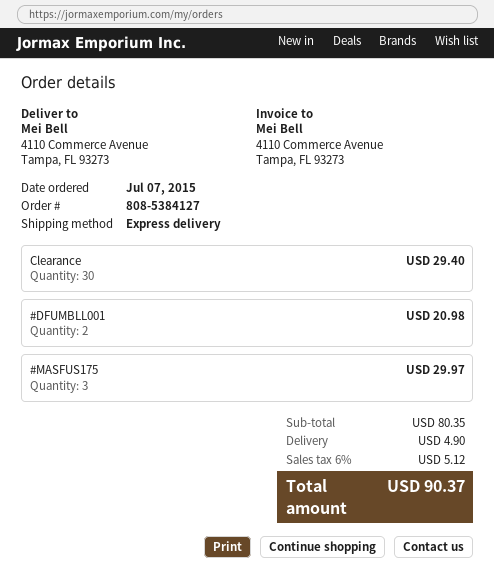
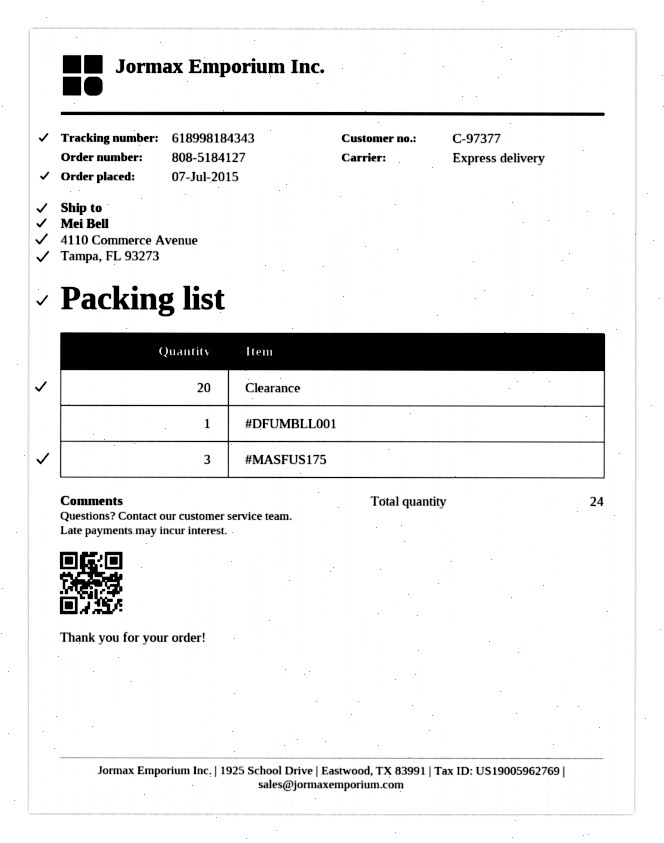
order number: 808-5384127 -> 808-5184127
Clearance: 30 -> 20
#DFUMBLL001: 2 -> 1

